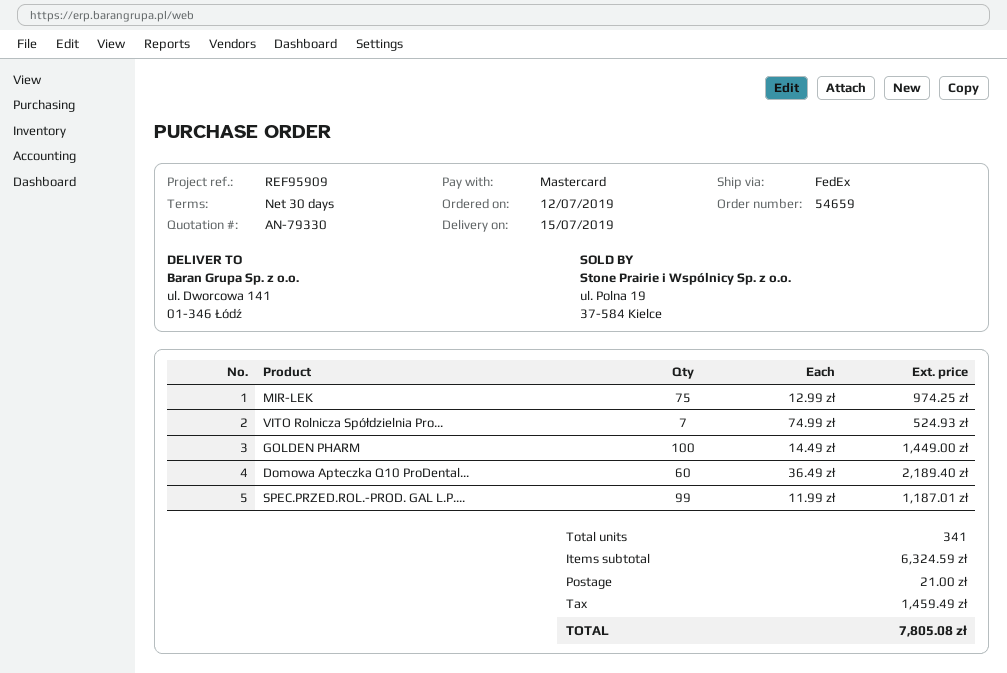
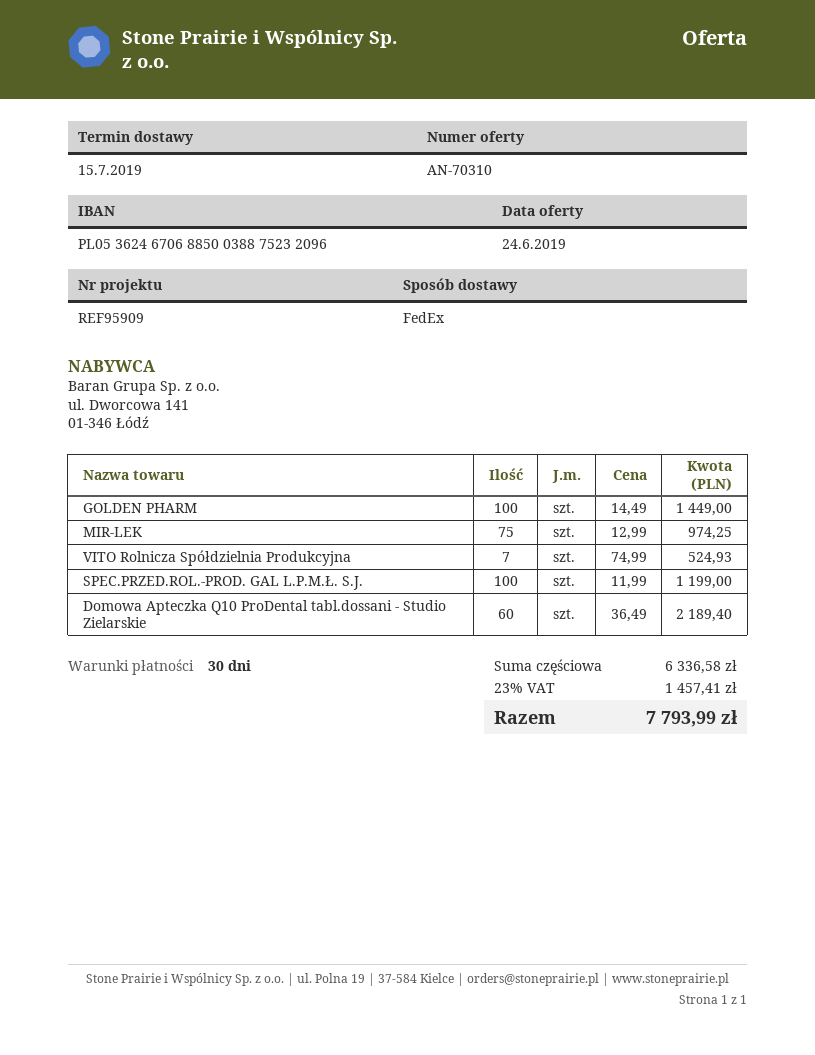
quote number: AN-79330 -> AN-70310
SPEC.PRZED.ROL.-PROD. GAL L.P....: 99 x 11.99 = 1187.01 -> 100 x 11.99 = 1199.00
subtotal: 6324.59 -> 6336.58
shipping: 21.00 -> none
tax: 1459.49 -> 1457.41
total: 7805.08 -> 7793.99

